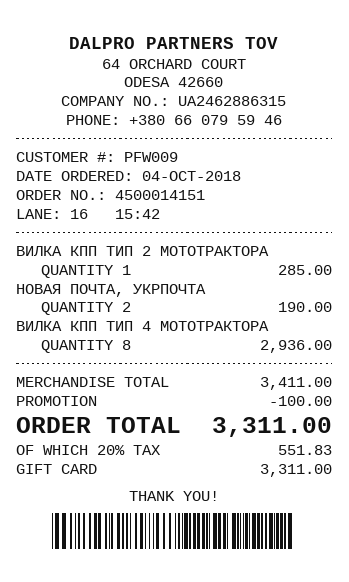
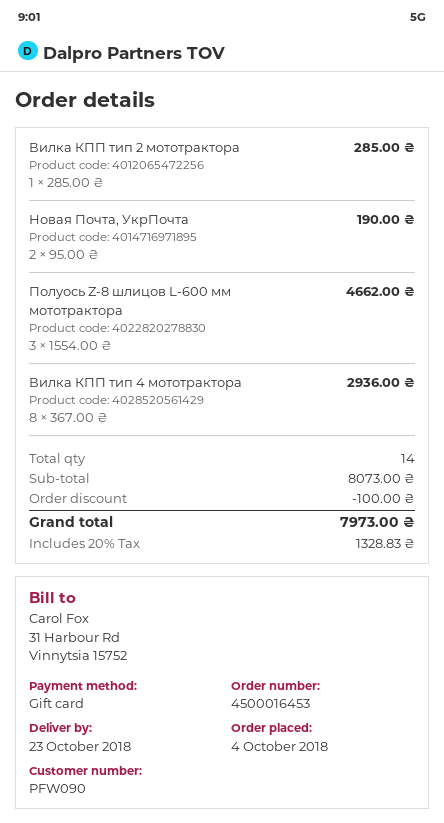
order number: 4500014151 -> 4500016453
customer number: PFW009 -> PFW090
Полуось Z-8 шлицов L-600 мм мототрактора: none -> 3 for 4662.00
subtotal: 3411.00 -> 8073.00
tax: 20% = 551.83 -> 20% = 1328.83
total: 3311.00 -> 7973.00

